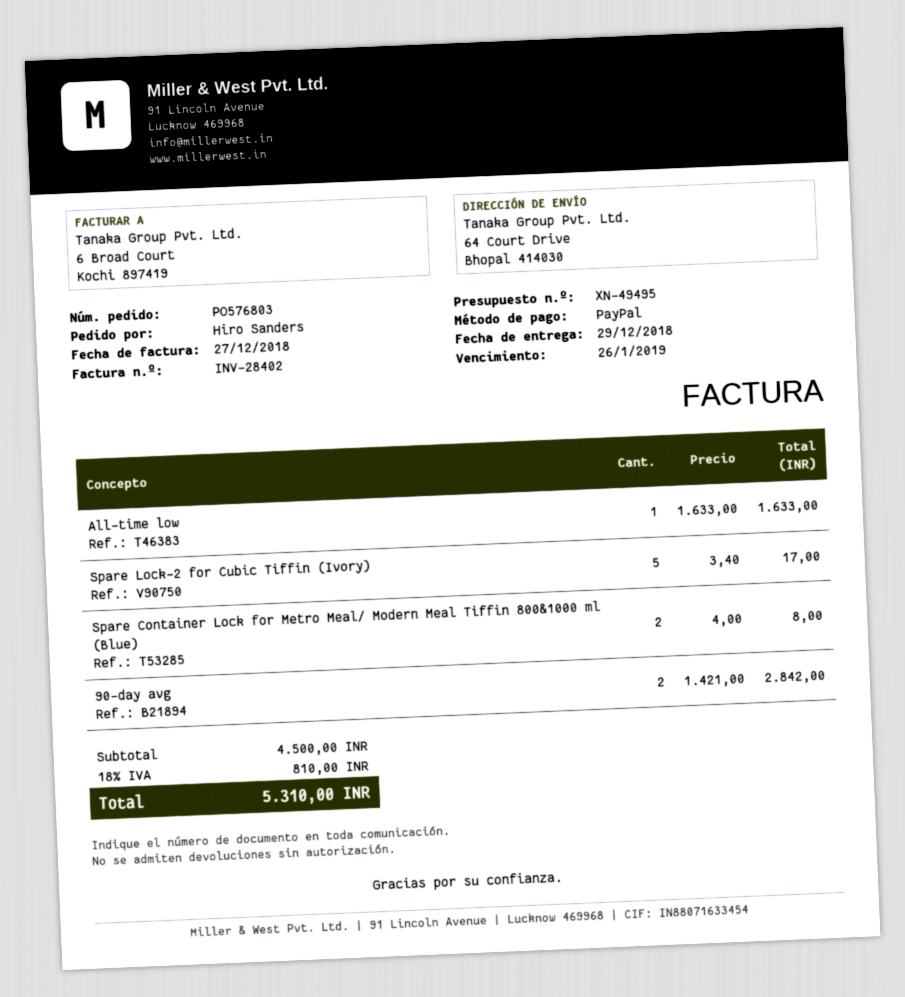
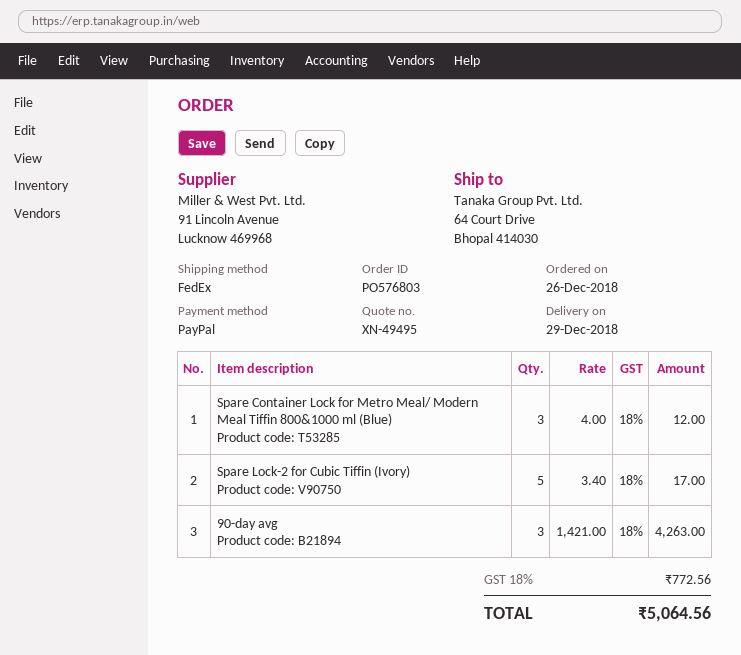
All-time low: 1 x 1633.00 = 1633.00 -> none
Spare Container Lock for Metro Meal/ Modern Meal Tiffin 800&1000 ml (Blue): 2 x 4.00 = 8.00 -> 3 x 4.00 = 12.00
90-day avg: 2 x 1421.00 = 2842.00 -> 3 x 1421.00 = 4263.00
tax: 18% = 810.00 -> 18% = 772.56
total: 5310.00 -> 5064.56

